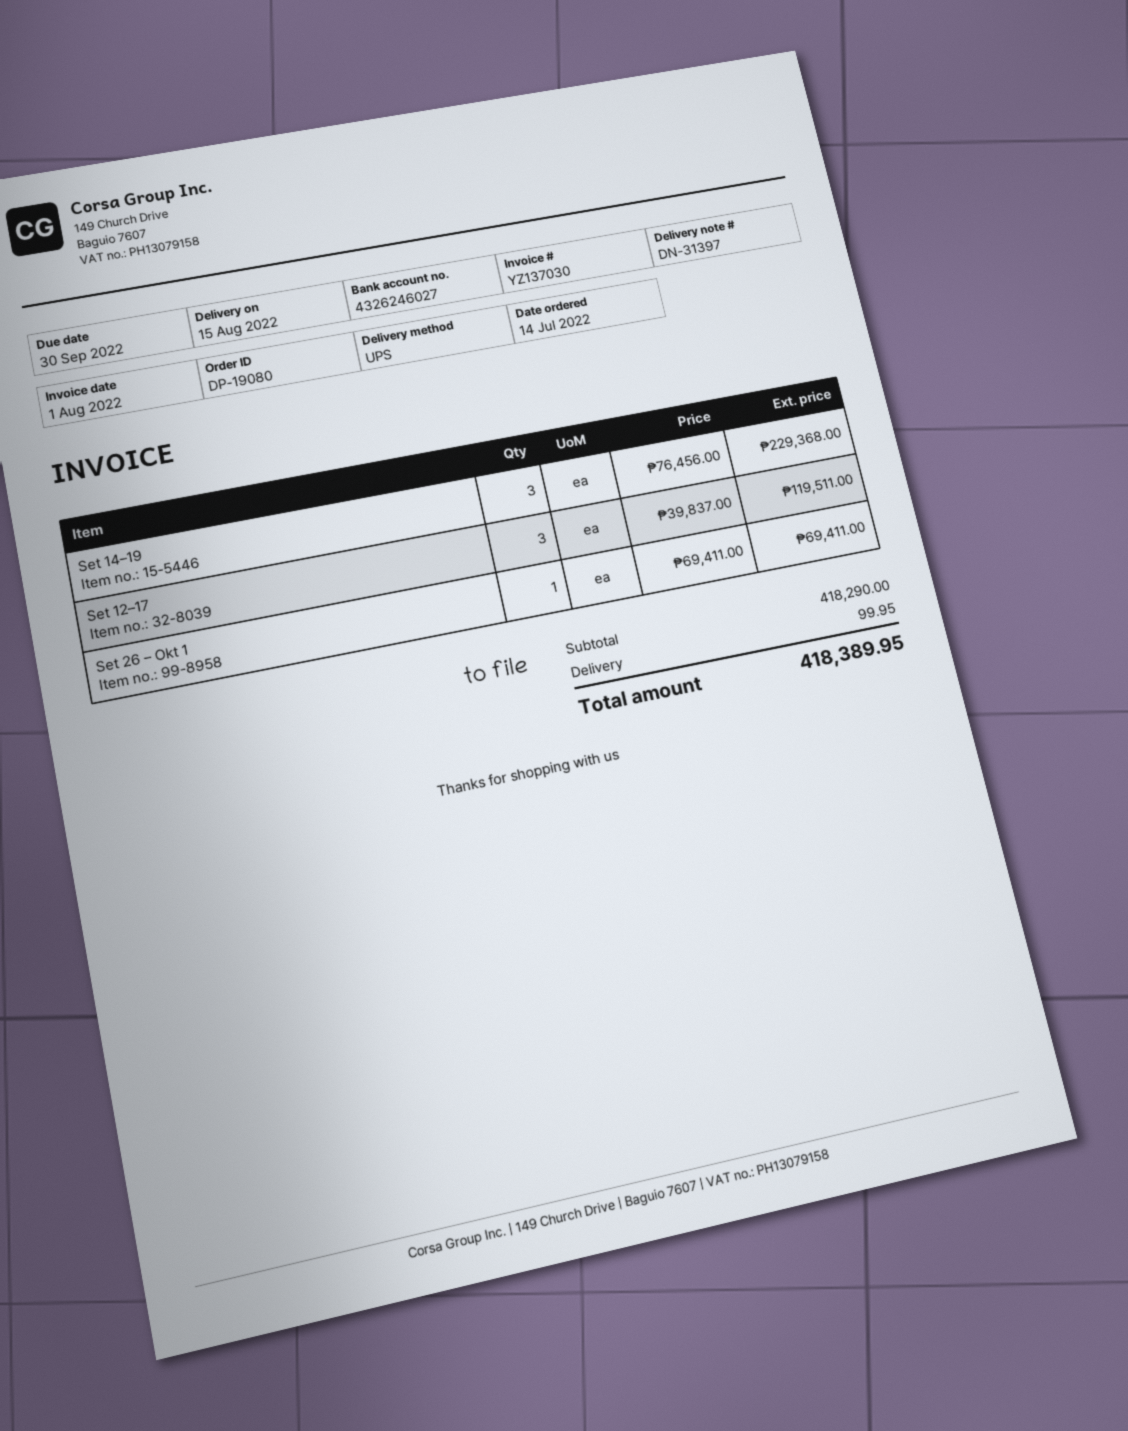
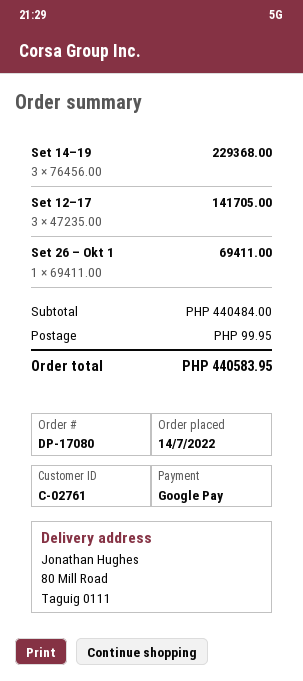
order number: DP-19080 -> DP-17080
Set 12–17: 3 x 39837.00 = 119511.00 -> 3 x 47235.00 = 141705.00
subtotal: 418290.00 -> 440484.00
total: 418389.95 -> 440583.95

